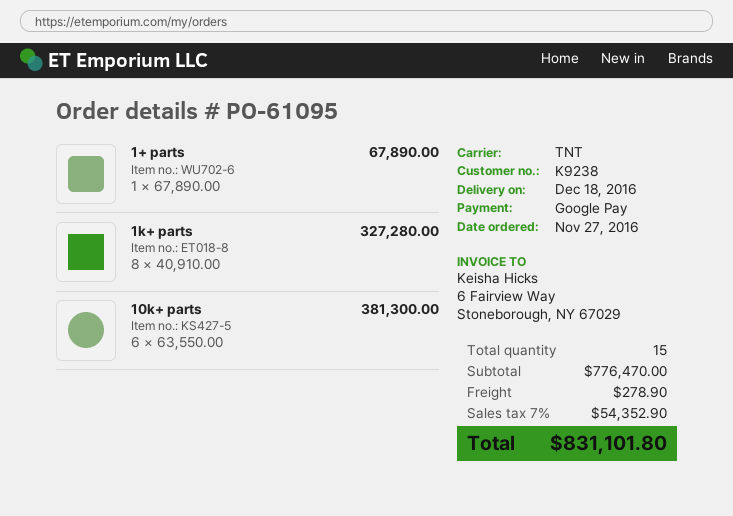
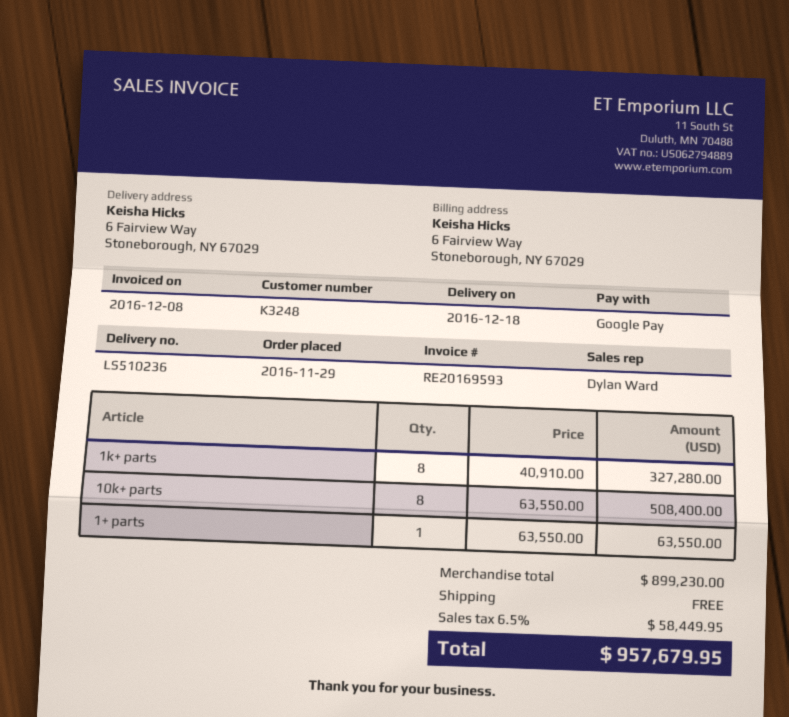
order date: 2016-11-27 -> 2016-11-29
customer number: K9238 -> K3248
1+ parts: 1 x 67890.00 = 67890.00 -> 1 x 63550.00 = 63550.00
10k+ parts: 6 x 63550.00 = 381300.00 -> 8 x 63550.00 = 508400.00
subtotal: 776470.00 -> 899230.00
shipping: 278.90 -> 0.00
tax: 7% = 54352.90 -> 6.5% = 58449.95
total: 831101.80 -> 957679.95

